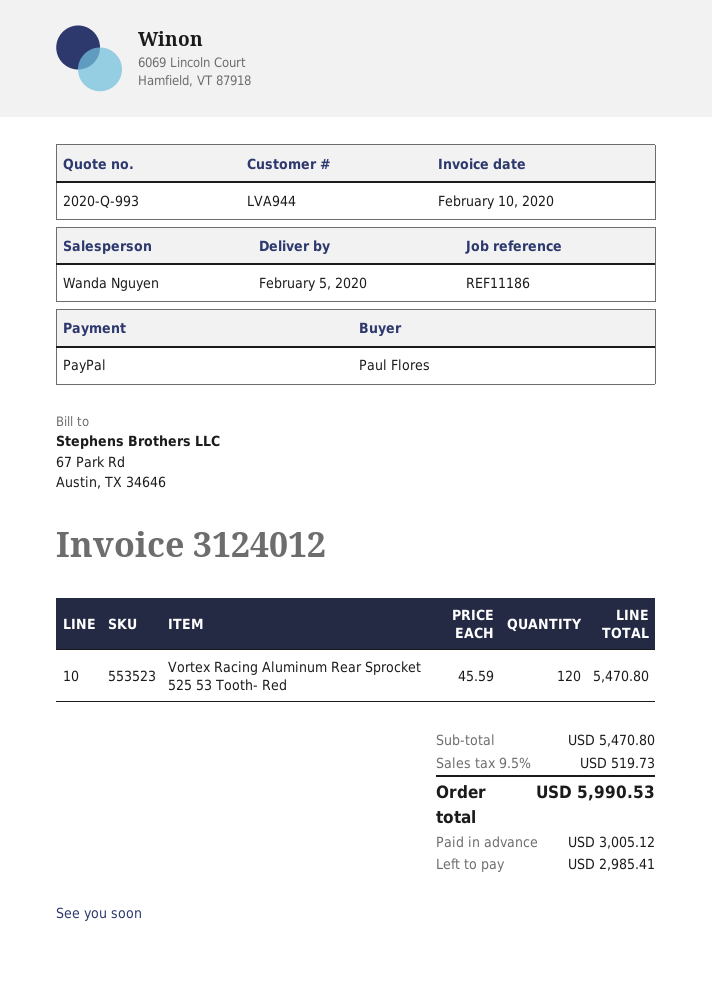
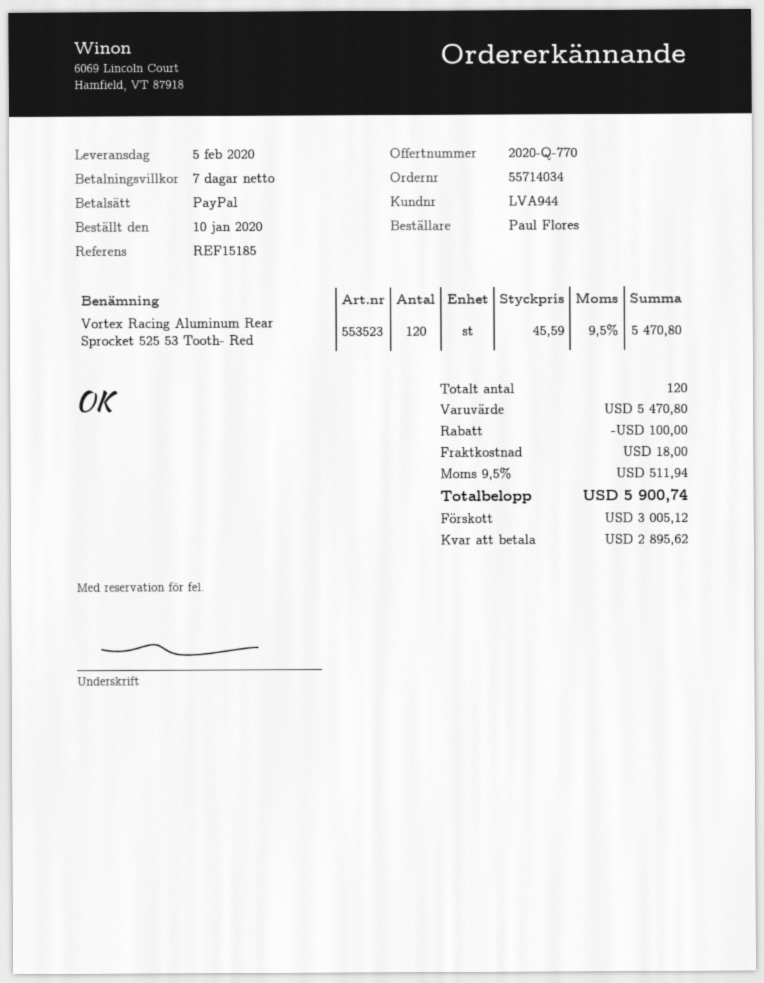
quote number: 2020-Q-993 -> 2020-Q-770
reference: REF11186 -> REF15185
discount: none -> 100.00
shipping: none -> 18.00
tax: 9.5% = 519.73 -> 9.5% = 511.94
total: 5990.53 -> 5900.74
balance: 2985.41 -> 2895.62

